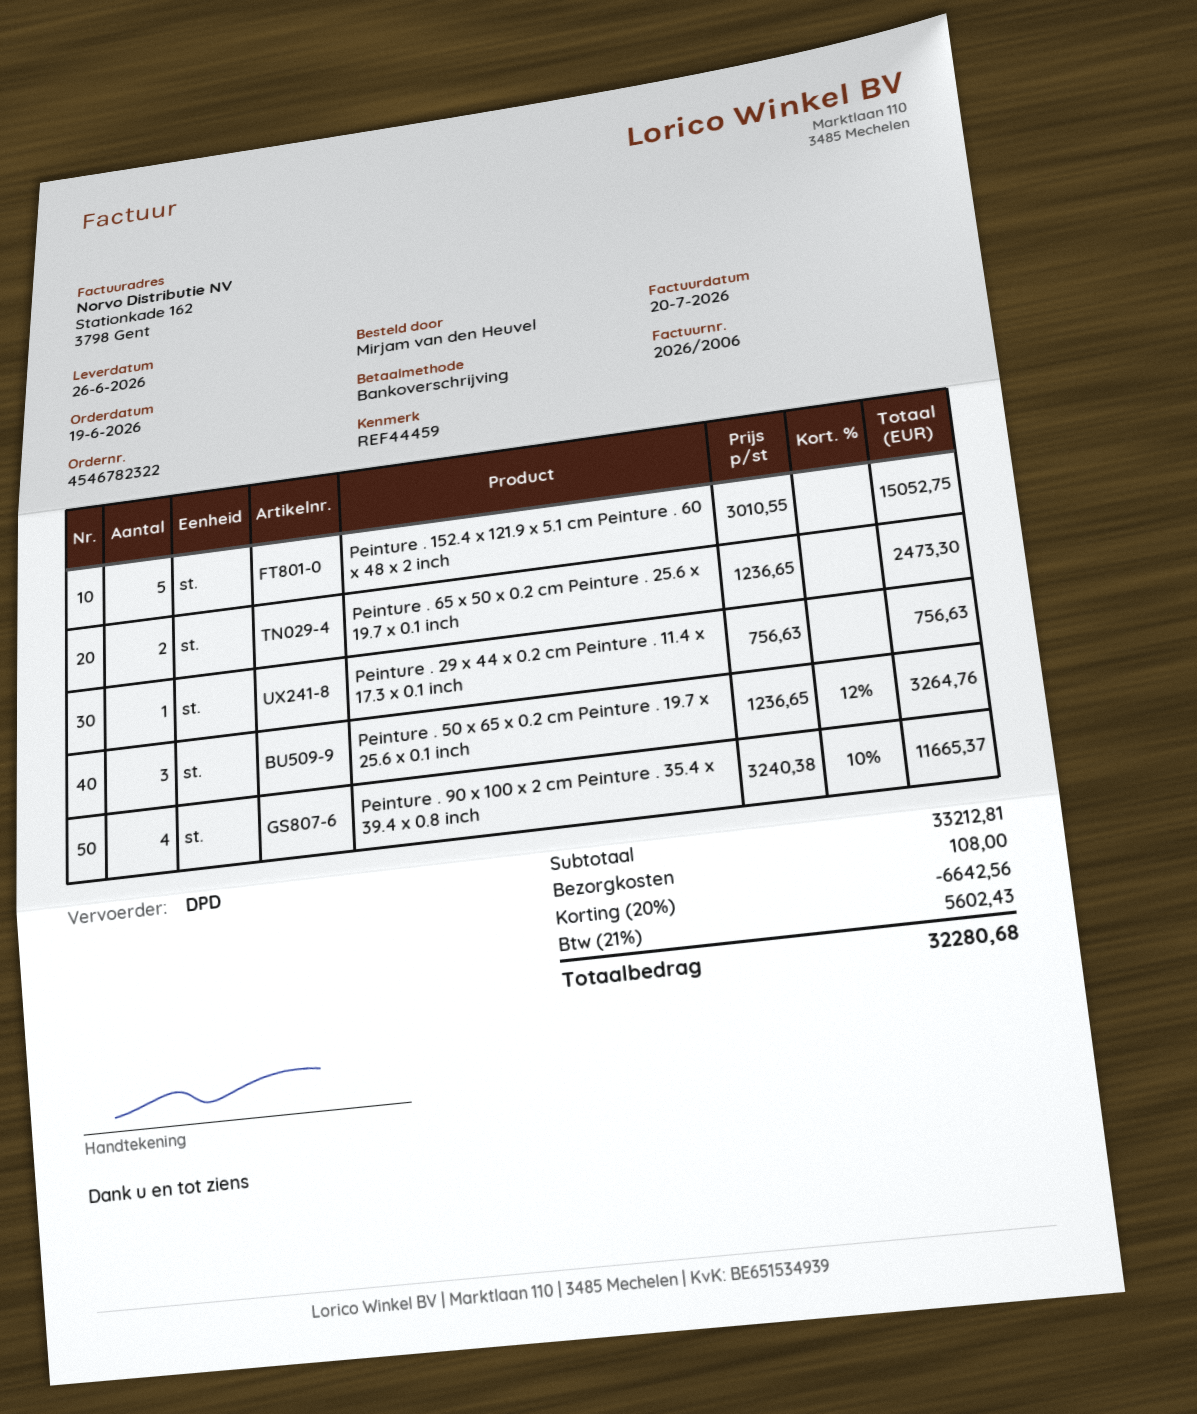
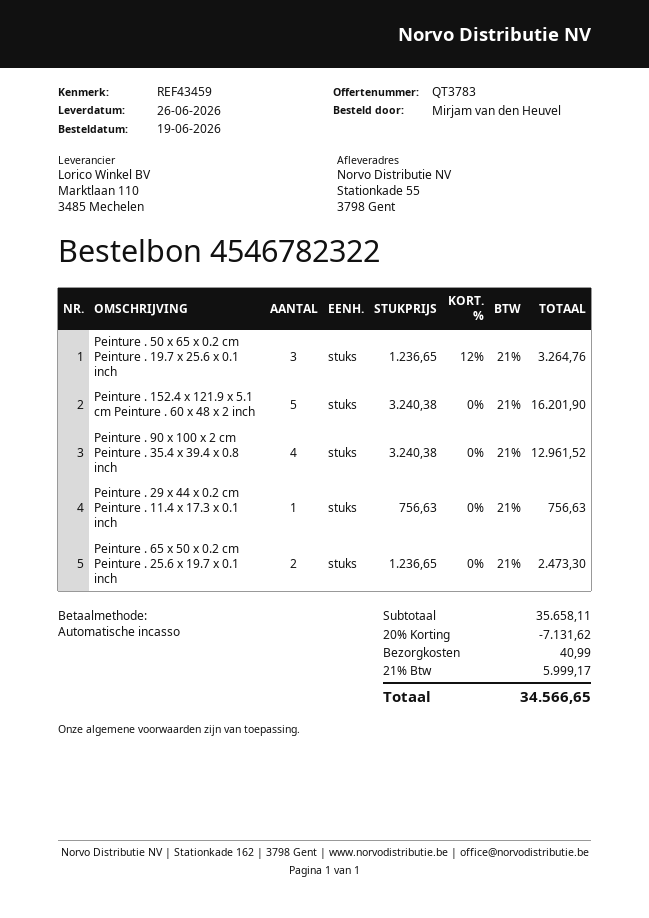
reference: REF44459 -> REF43459
payment method: bank transfer -> direct debit
Peinture . 152.4 x 121.9 x 5.1 cm Peinture . 60 x 48 x 2 inch: 5 x 3010.55 = 15052.75 -> 5 x 3240.38 = 16201.90
Peinture . 90 x 100 x 2 cm Peinture . 35.4 x 39.4 x 0.8 inch: 4 x 3240.38 - 10% = 11665.37 -> 4 x 3240.38 = 12961.52
subtotal: 33212.81 -> 35658.11
discount: 20% = 6642.56 -> 20% = 7131.62
shipping: 108.00 -> 40.99
tax: 21% = 5602.43 -> 21% = 5999.17
total: 32280.68 -> 34566.65

